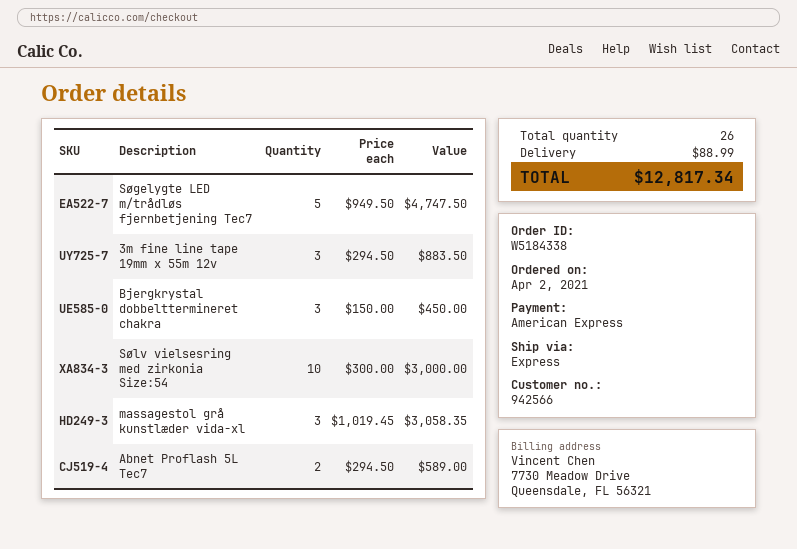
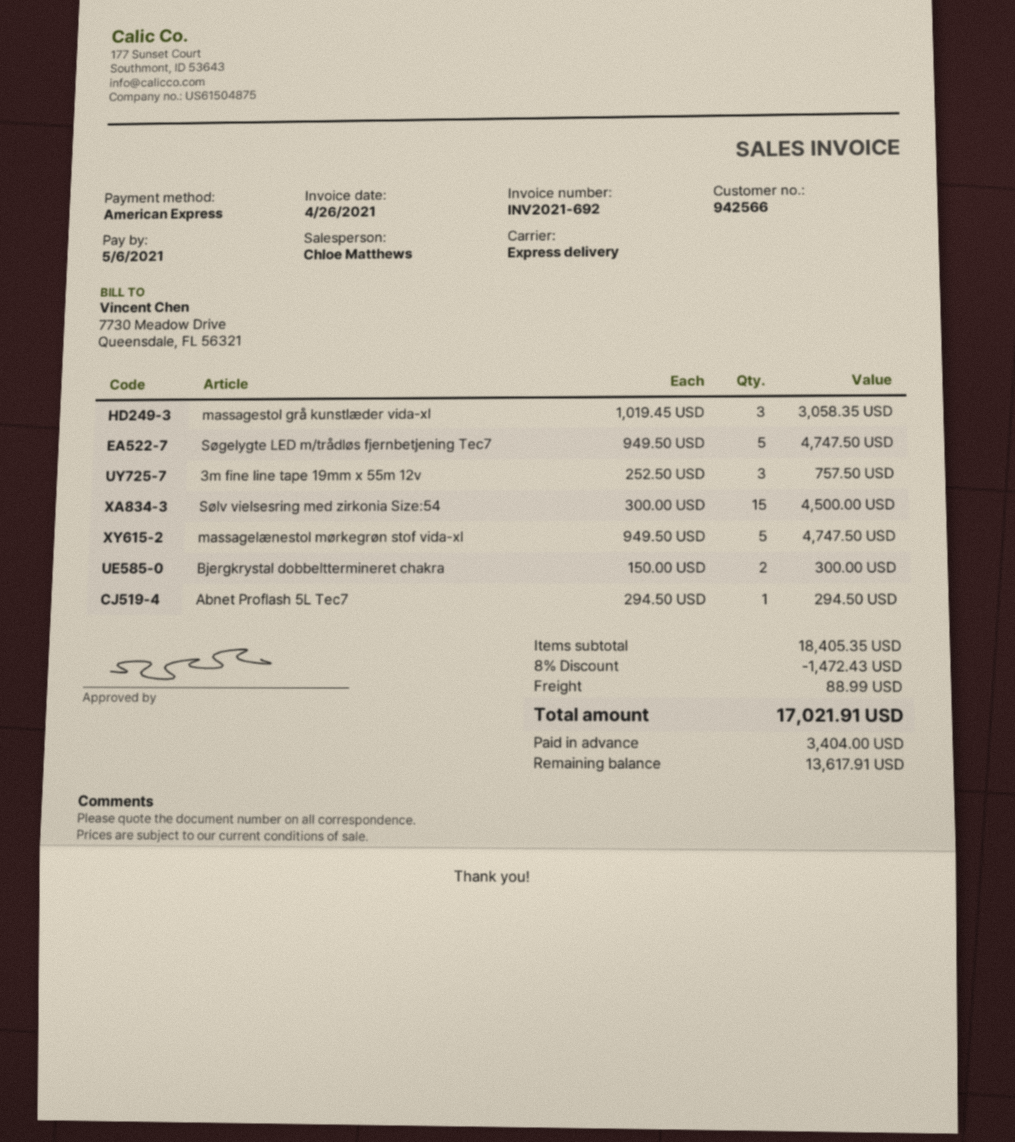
3m fine line tape 19mm x 55m 12v: 3 x 294.50 = 883.50 -> 3 x 252.50 = 757.50
Bjergkrystal dobbelttermineret chakra: 3 x 150.00 = 450.00 -> 2 x 150.00 = 300.00
Sølv vielsesring med zirkonia Size:54: 10 x 300.00 = 3000.00 -> 15 x 300.00 = 4500.00
Abnet Proflash 5L Tec7: 2 x 294.50 = 589.00 -> 1 x 294.50 = 294.50
massagelænestol mørkegrøn stof vida-xl: none -> 5 x 949.50 = 4747.50
discount: none -> 8% = 1472.43
total: 12817.34 -> 17021.91

